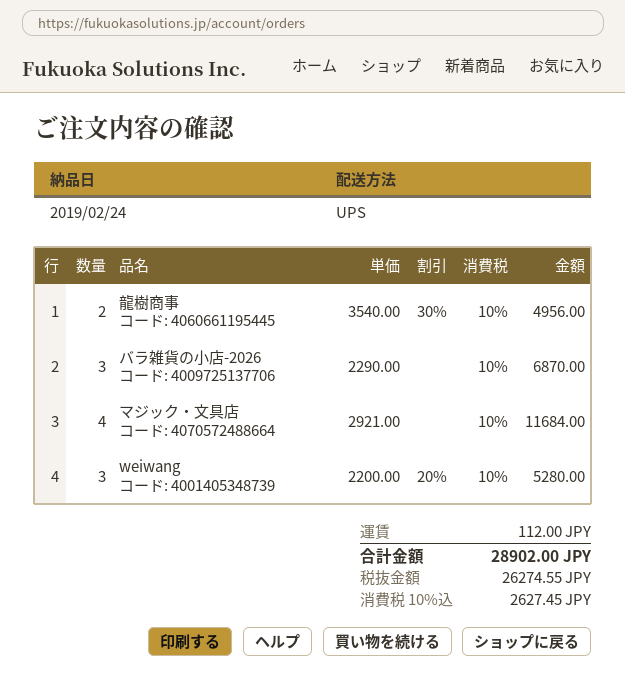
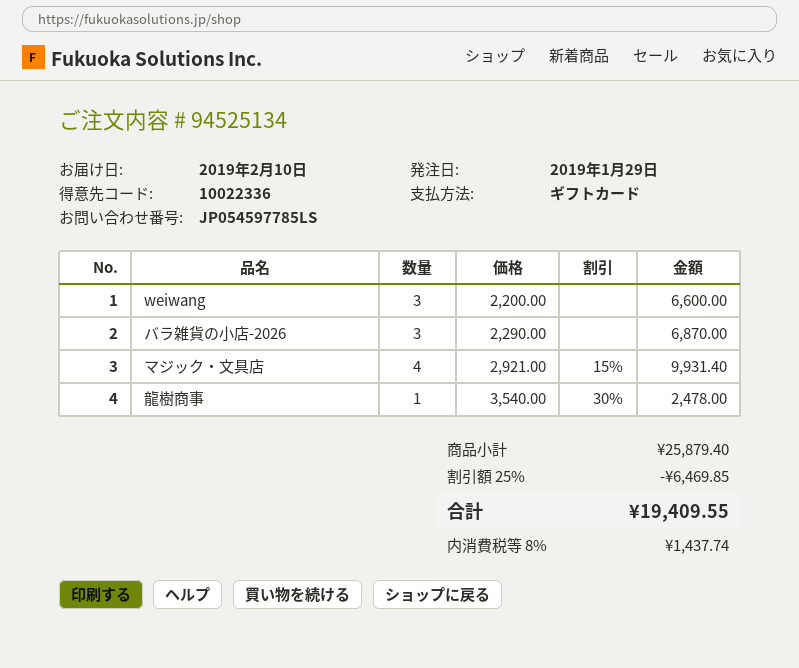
delivery date: 2019-02-24 -> 2019-02-10
龍樹商事: 2 x 3540.00 - 30% = 4956.00 -> 1 x 3540.00 - 30% = 2478.00
マジック・文具店: 4 x 2921.00 = 11684.00 -> 4 x 2921.00 - 15% = 9931.40
weiwang: 3 x 2200.00 - 20% = 5280.00 -> 3 x 2200.00 = 6600.00
discount: none -> 25% = 6469.85
shipping: 112.00 -> none
tax: 10% = 2627.45 -> 8% = 1437.74
total: 28902.00 -> 19409.55

